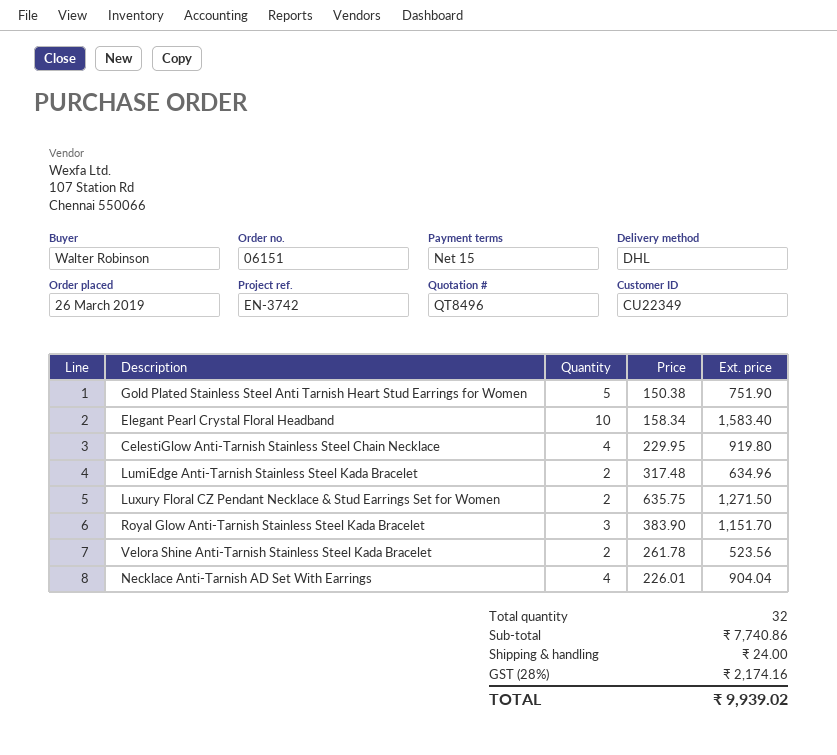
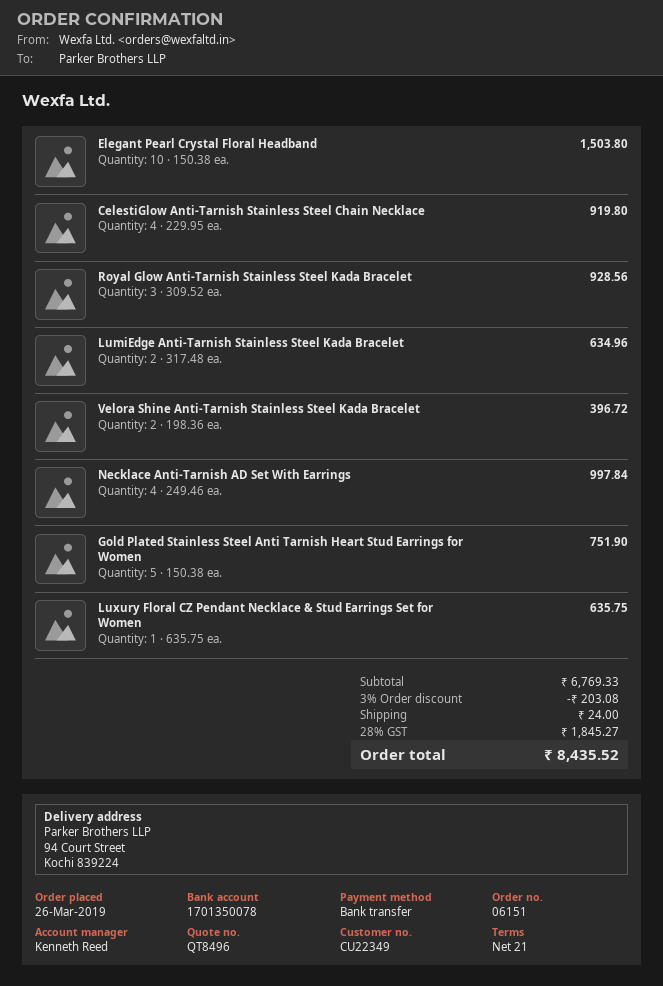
payment terms: 15 days -> 21 days
Elegant Pearl Crystal Floral Headband: 10 x 158.34 = 1583.40 -> 10 x 150.38 = 1503.80
Luxury Floral CZ Pendant Necklace & Stud Earrings Set for Women: 2 x 635.75 = 1271.50 -> 1 x 635.75 = 635.75
Royal Glow Anti-Tarnish Stainless Steel Kada Bracelet: 3 x 383.90 = 1151.70 -> 3 x 309.52 = 928.56
Velora Shine Anti-Tarnish Stainless Steel Kada Bracelet: 2 x 261.78 = 523.56 -> 2 x 198.36 = 396.72
Necklace Anti-Tarnish AD Set With Earrings: 4 x 226.01 = 904.04 -> 4 x 249.46 = 997.84
subtotal: 7740.86 -> 6769.33
discount: none -> 3% = 203.08
tax: 28% = 2174.16 -> 28% = 1845.27
total: 9939.02 -> 8435.52

